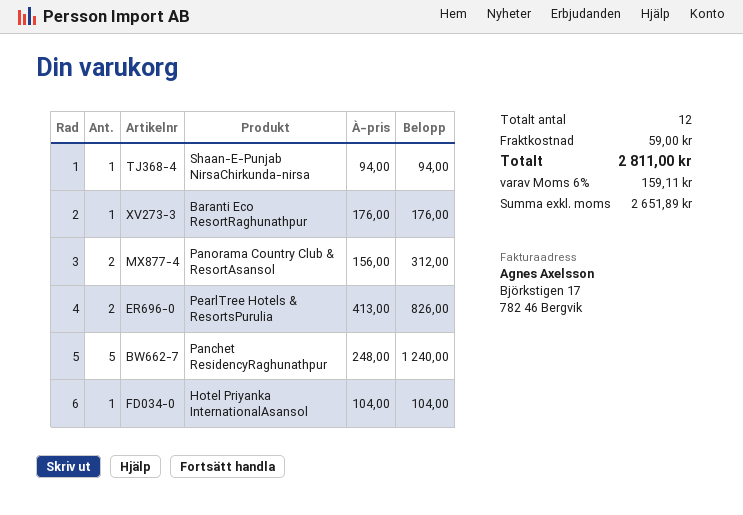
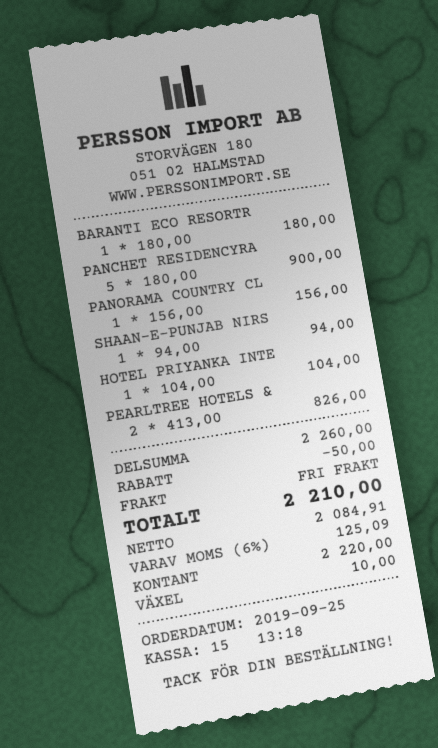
Baranti Eco ResortRaghunathpur: 1 x 176.00 = 176.00 -> 1 x 180.00 = 180.00
Panorama Country Club & ResortAsansol: 2 x 156.00 = 312.00 -> 1 x 156.00 = 156.00
Panchet ResidencyRaghunathpur: 5 x 248.00 = 1240.00 -> 5 x 180.00 = 900.00
discount: none -> 50.00
shipping: 59.00 -> 0.00
net: 2651.89 -> 2084.91
tax: 6% = 159.11 -> 6% = 125.09
total: 2811.00 -> 2210.00

